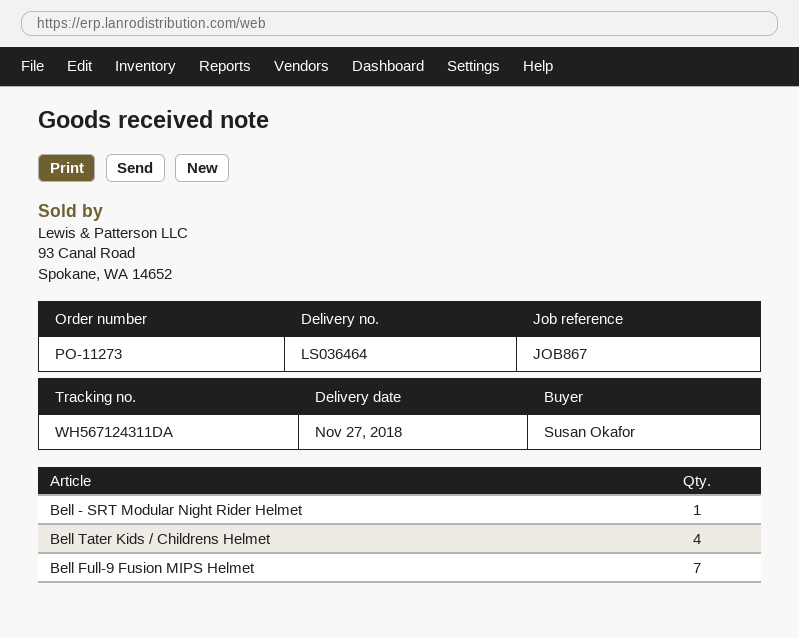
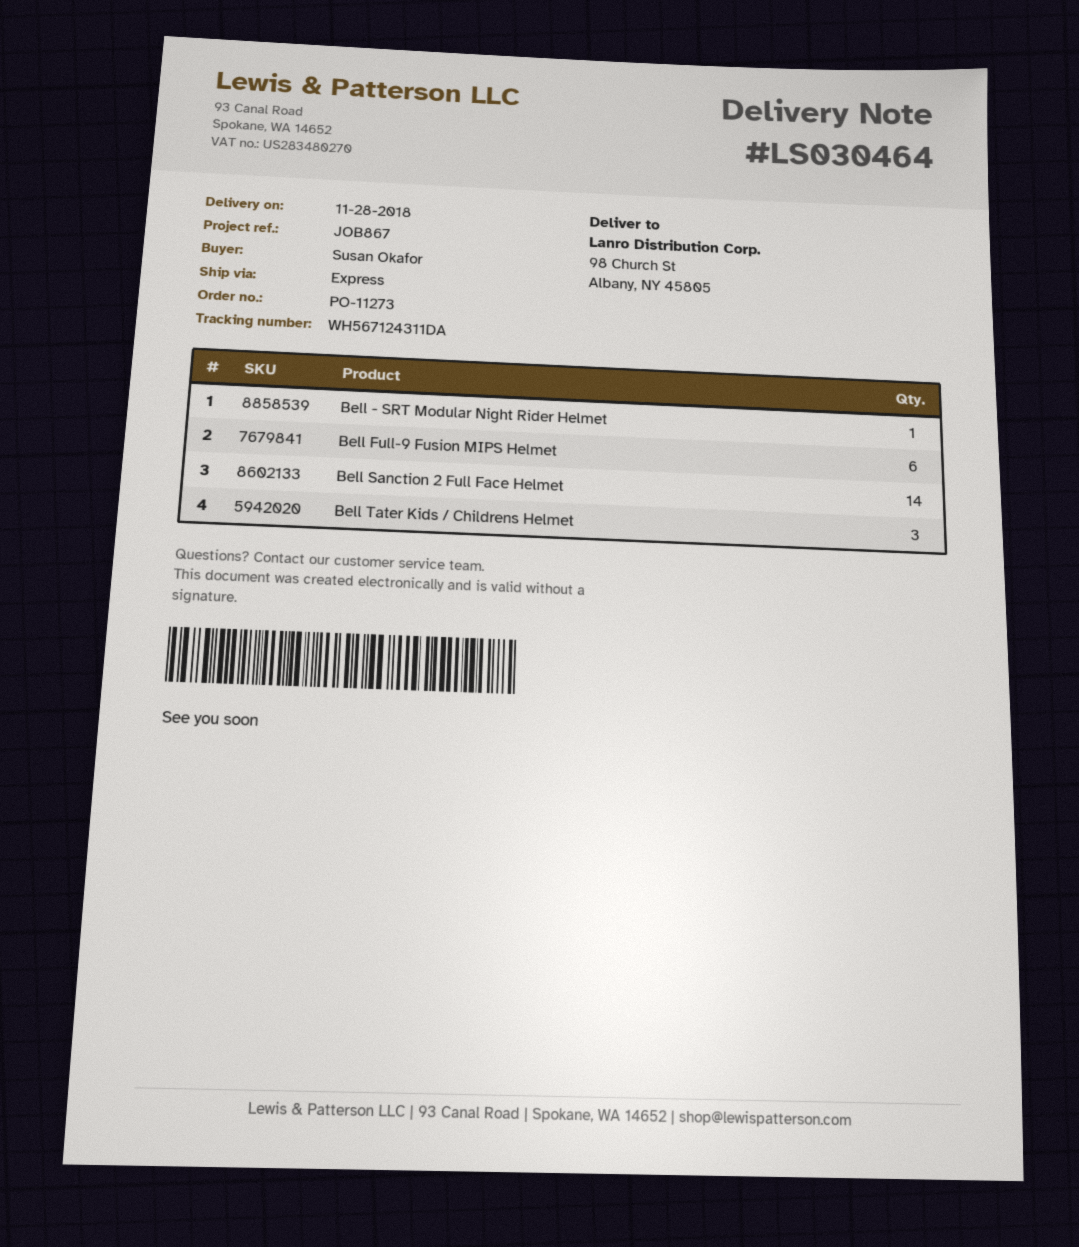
delivery note number: LS036464 -> LS030464
delivery date: 2018-11-27 -> 2018-11-28
Bell Tater Kids / Childrens Helmet: 4 -> 3
Bell Full-9 Fusion MIPS Helmet: 7 -> 6
Bell Sanction 2 Full Face Helmet: none -> 14

